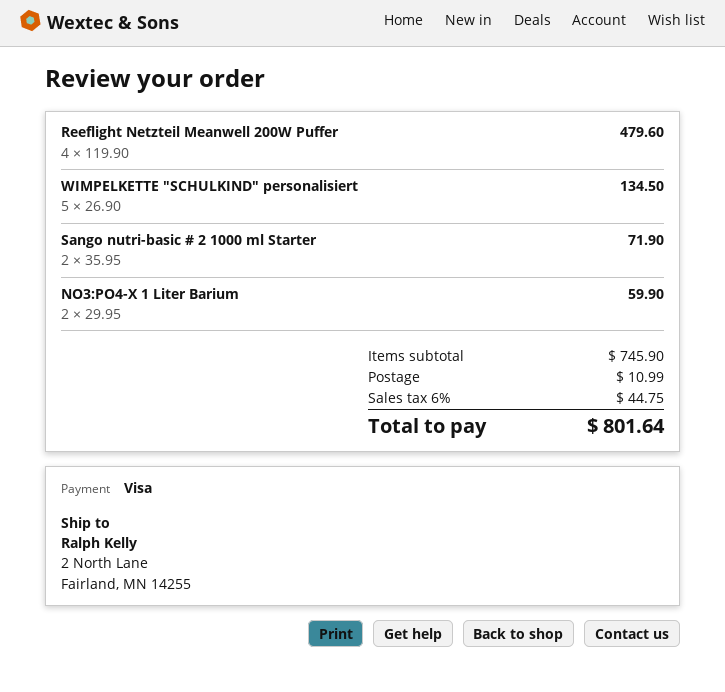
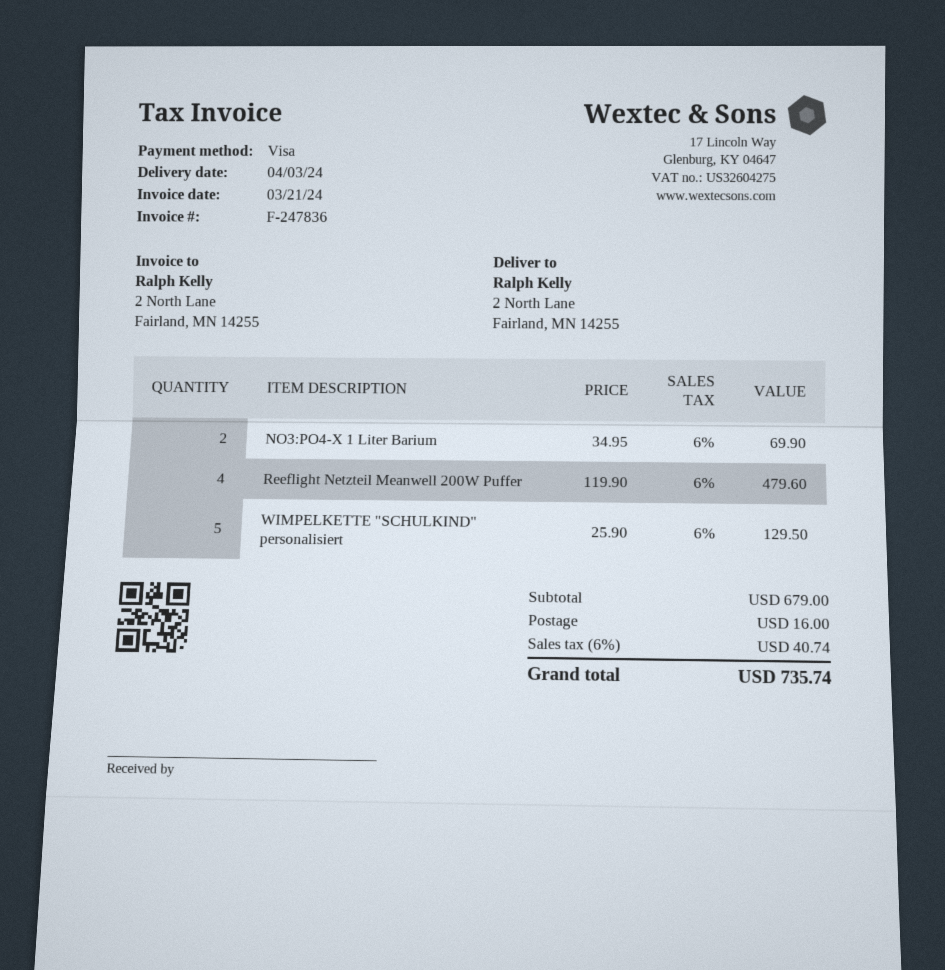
WIMPELKETTE "SCHULKIND" personalisiert: 5 x 26.90 = 134.50 -> 5 x 25.90 = 129.50
Sango nutri-basic # 2 1000 ml Starter: 2 x 35.95 = 71.90 -> none
NO3:PO4-X 1 Liter Barium: 2 x 29.95 = 59.90 -> 2 x 34.95 = 69.90
subtotal: 745.90 -> 679.00
shipping: 10.99 -> 16.00
tax: 6% = 44.75 -> 6% = 40.74
total: 801.64 -> 735.74

